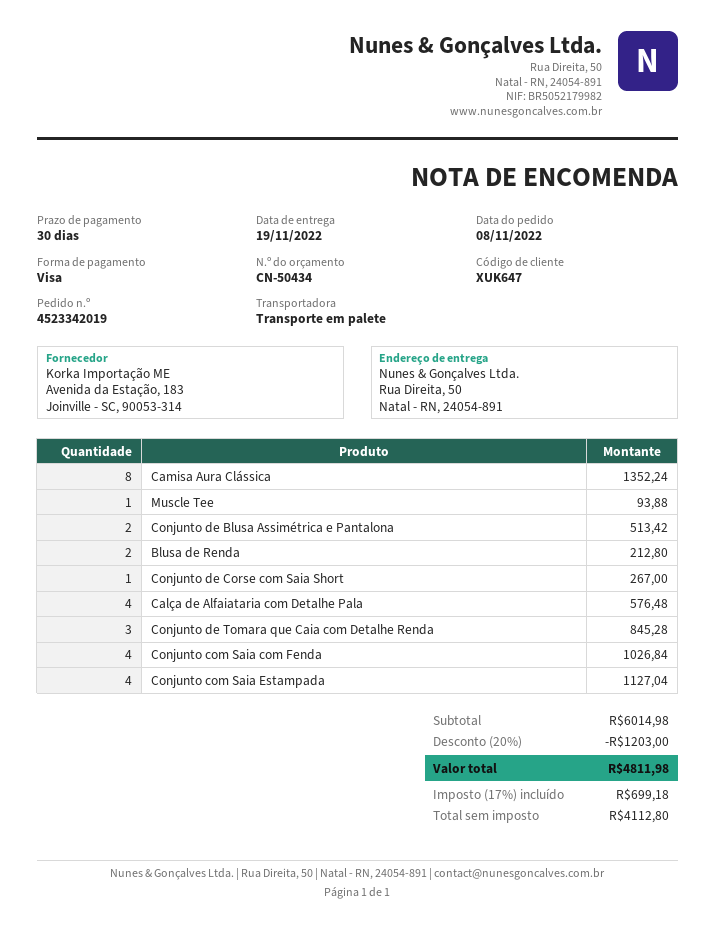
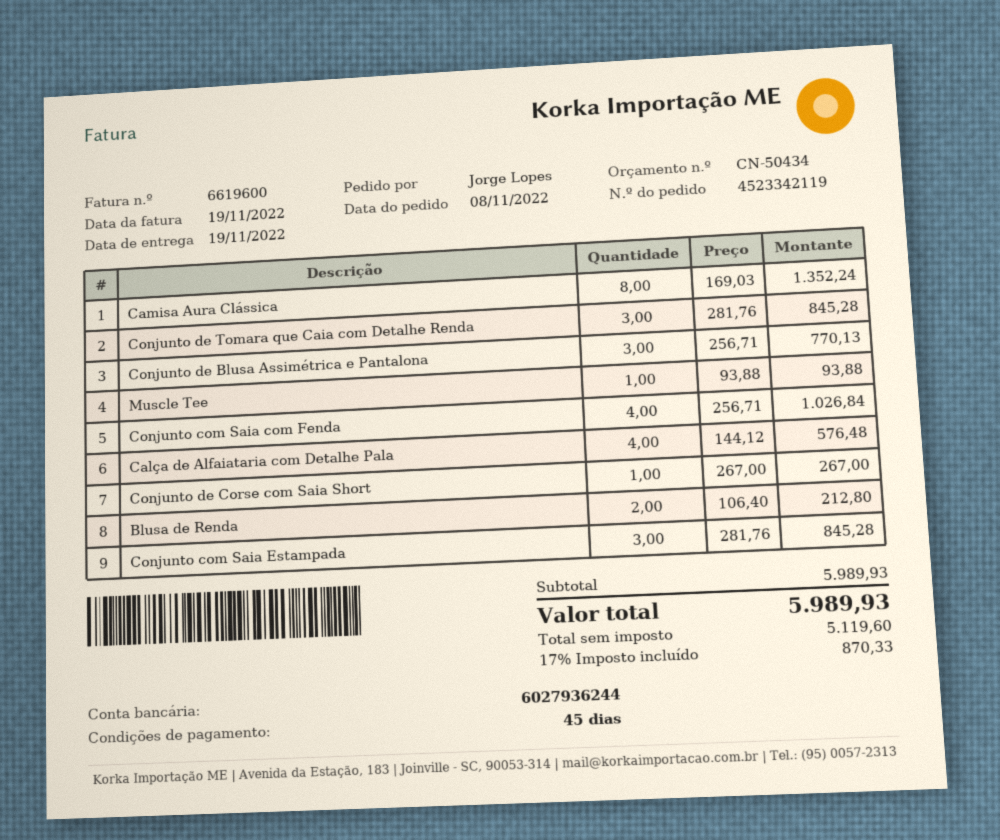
order number: 4523342019 -> 4523342119
payment terms: 30 days -> 45 days
Conjunto de Blusa Assimétrica e Pantalona: 2 for 513.42 -> 3 for 770.13
Conjunto com Saia Estampada: 4 for 1127.04 -> 3 for 845.28
subtotal: 6014.98 -> 5989.93
discount: 20% = 1203.00 -> none
net: 4112.80 -> 5119.60
tax: 17% = 699.18 -> 17% = 870.33
total: 4811.98 -> 5989.93

